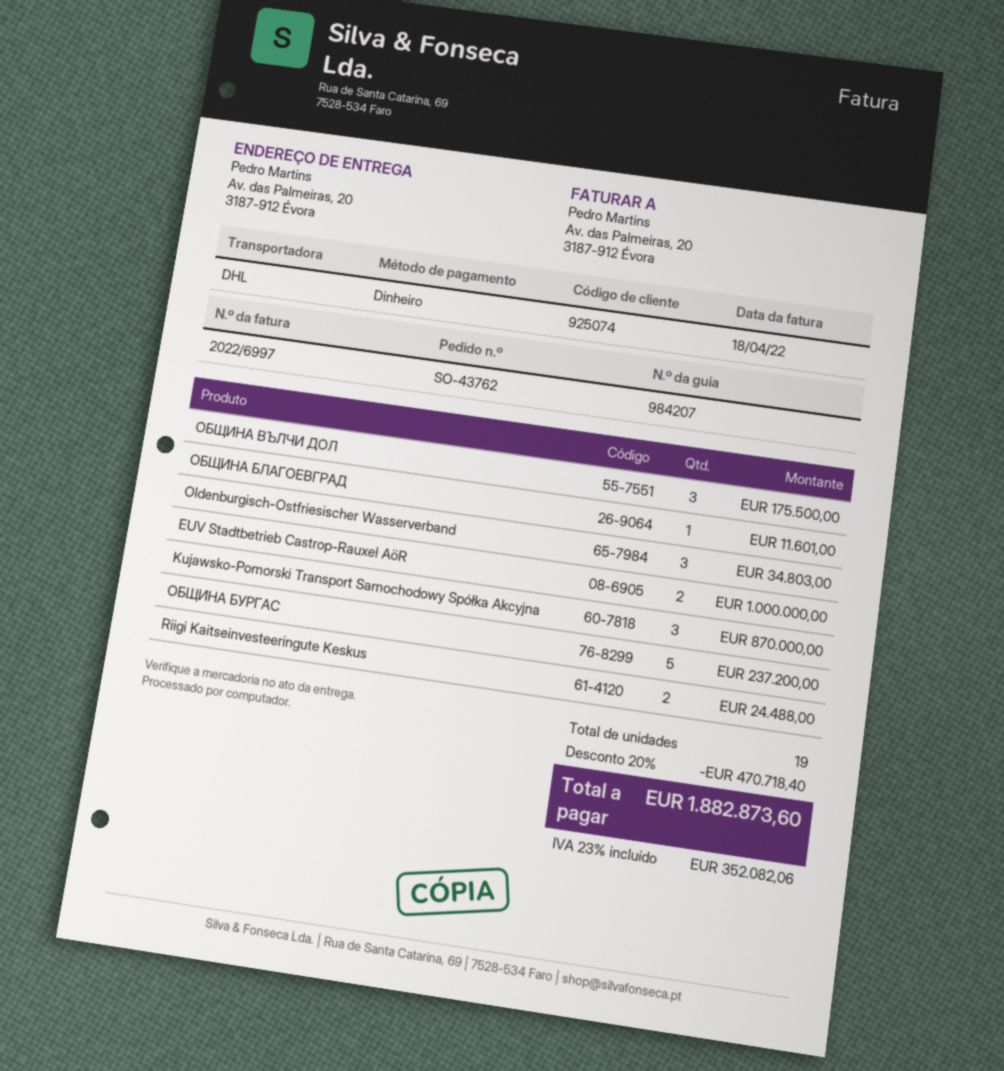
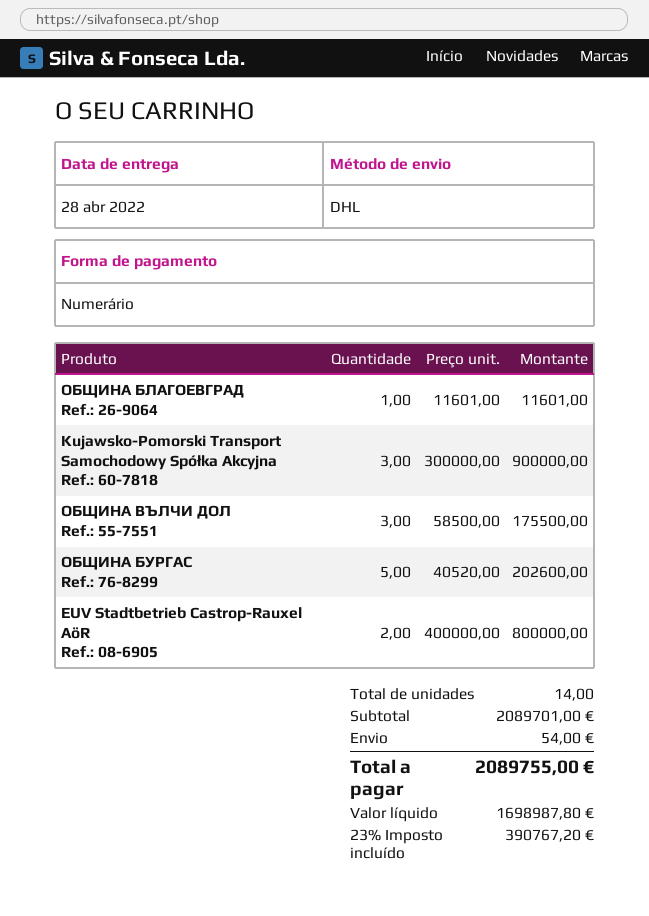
Oldenburgisch-Ostfriesischer Wasserverband: 3 for 34803.00 -> none
EUV Stadtbetrieb Castrop-Rauxel AöR: 2 for 1000000.00 -> 2 for 800000.00
Kujawsko-Pomorski Transport Samochodowy Spółka Akcyjna: 3 for 870000.00 -> 3 for 900000.00
ОБЩИНА БУРГАС: 5 for 237200.00 -> 5 for 202600.00
Riigi Kaitseinvesteeringute Keskus: 2 for 24488.00 -> none
total quantity: 19 -> 14
discount: 20% = 470718.40 -> none
shipping: none -> 54.00
tax: 23% = 352082.06 -> 23% = 390767.20
total: 1882873.60 -> 2089755.00

